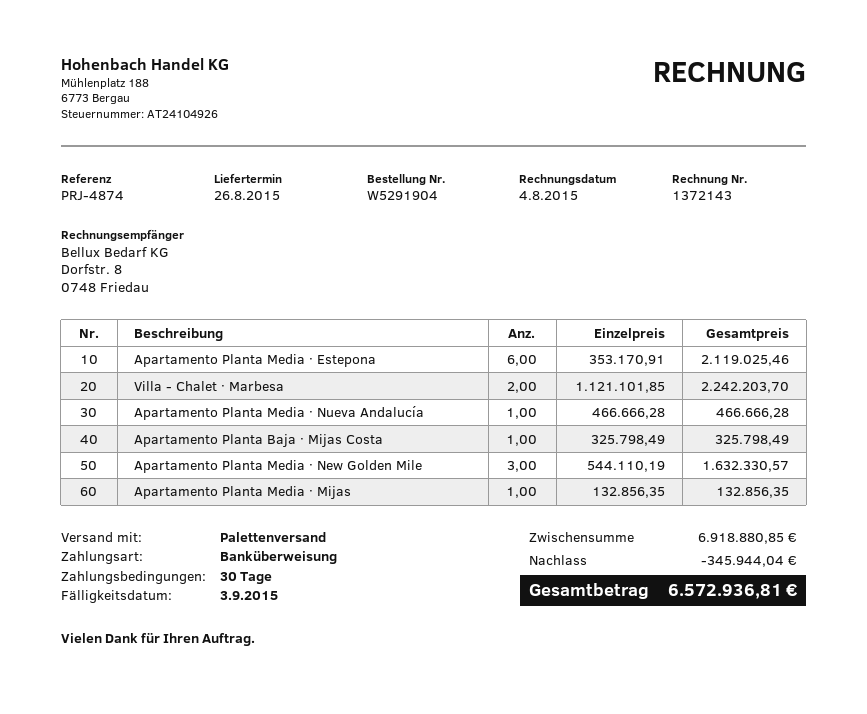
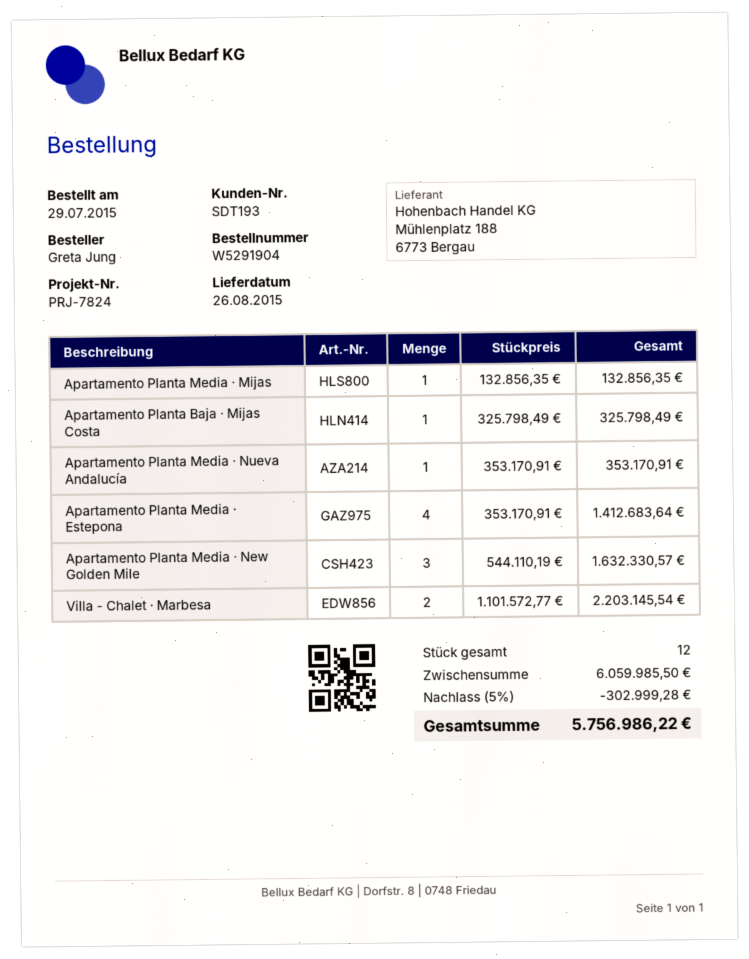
reference: PRJ-4874 -> PRJ-7824
Apartamento Planta Media · Estepona: 6 x 353170.91 = 2119025.46 -> 4 x 353170.91 = 1412683.64
Villa - Chalet · Marbesa: 2 x 1121101.85 = 2242203.70 -> 2 x 1101572.77 = 2203145.54
Apartamento Planta Media · Nueva Andalucía: 1 x 466666.28 = 466666.28 -> 1 x 353170.91 = 353170.91
subtotal: 6918880.85 -> 6059985.50
discount: 345944.04 -> 302999.28
total: 6572936.81 -> 5756986.22

